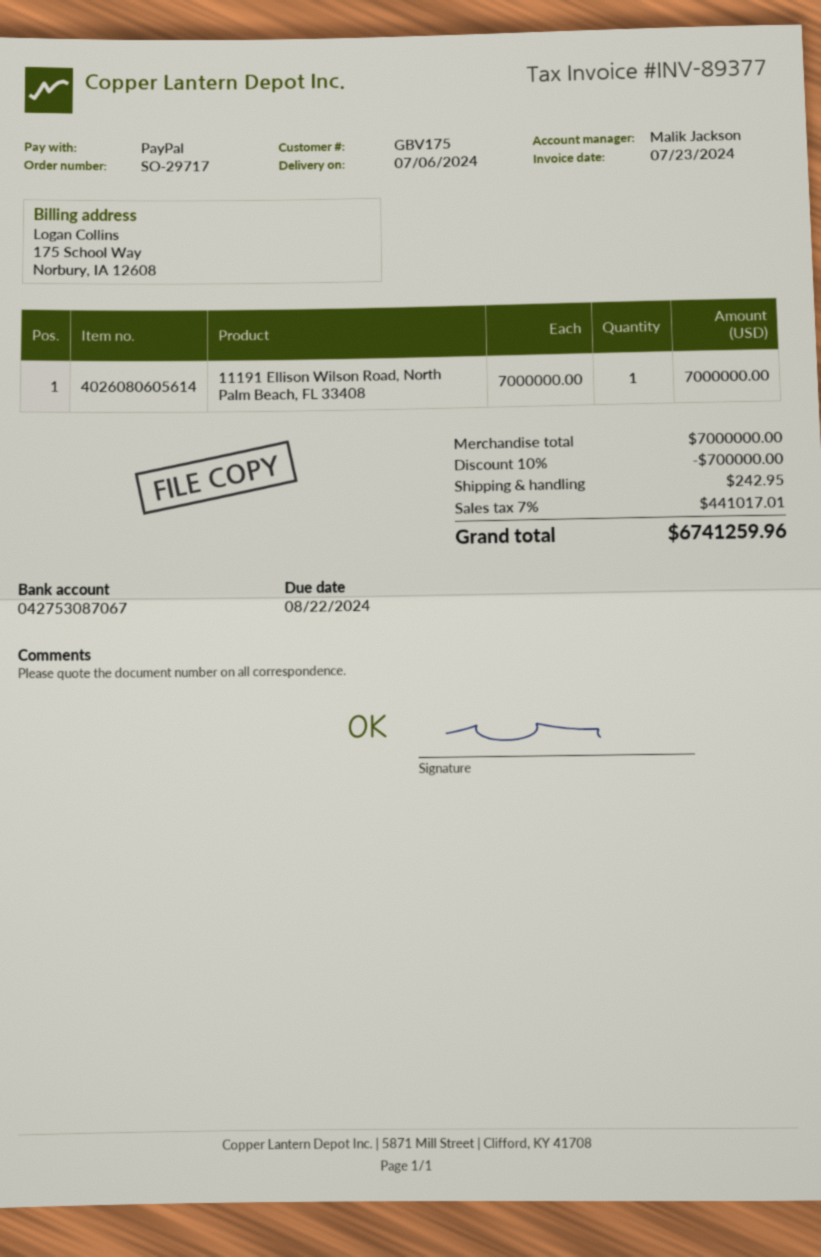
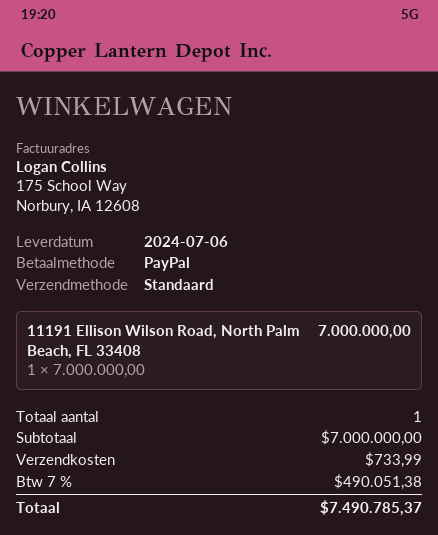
discount: 10% = 700000.00 -> none
shipping: 242.95 -> 733.99
tax: 7% = 441017.01 -> 7% = 490051.38
total: 6741259.96 -> 7490785.37

